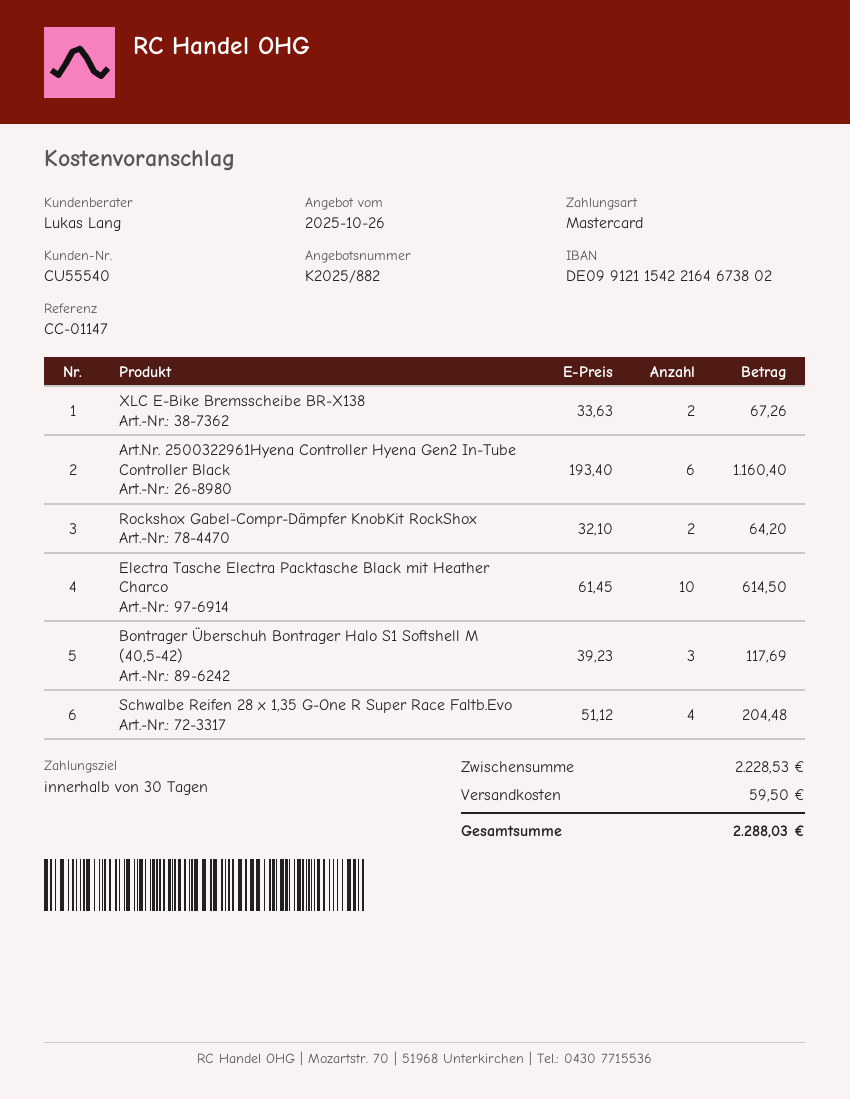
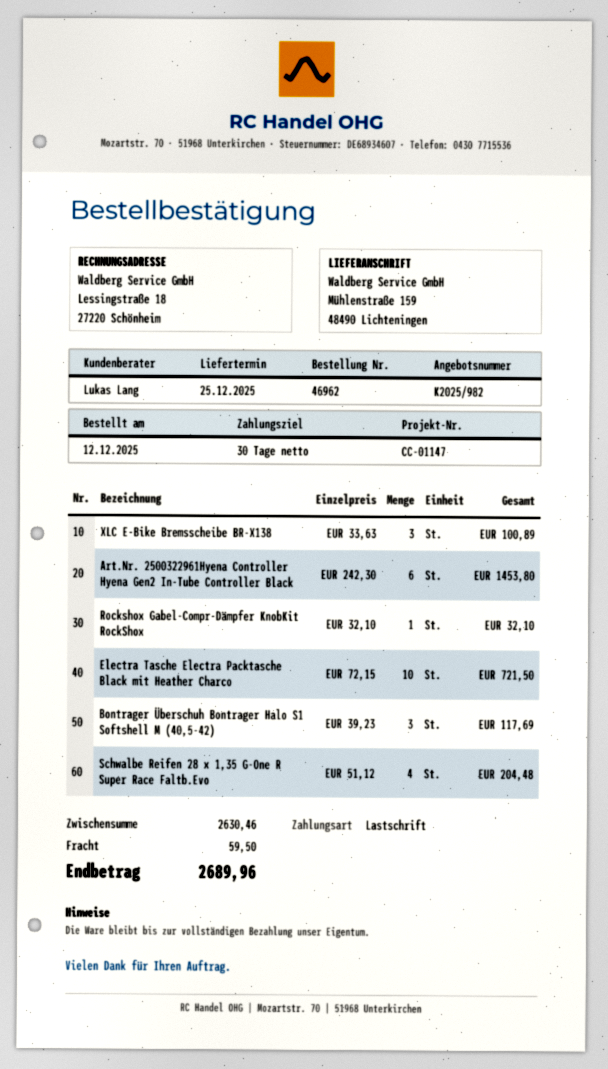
quote number: K2025/882 -> K2025/982
payment method: Mastercard -> direct debit
XLC E-Bike Bremsscheibe BR-X138: 2 x 33.63 = 67.26 -> 3 x 33.63 = 100.89
Art.Nr. 2500322961Hyena Controller Hyena Gen2 In-Tube Controller Black: 6 x 193.40 = 1160.40 -> 6 x 242.30 = 1453.80
Rockshox Gabel-Compr-Dämpfer KnobKit RockShox: 2 x 32.10 = 64.20 -> 1 x 32.10 = 32.10
Electra Tasche Electra Packtasche Black mit Heather Charco: 10 x 61.45 = 614.50 -> 10 x 72.15 = 721.50
subtotal: 2228.53 -> 2630.46
total: 2288.03 -> 2689.96

